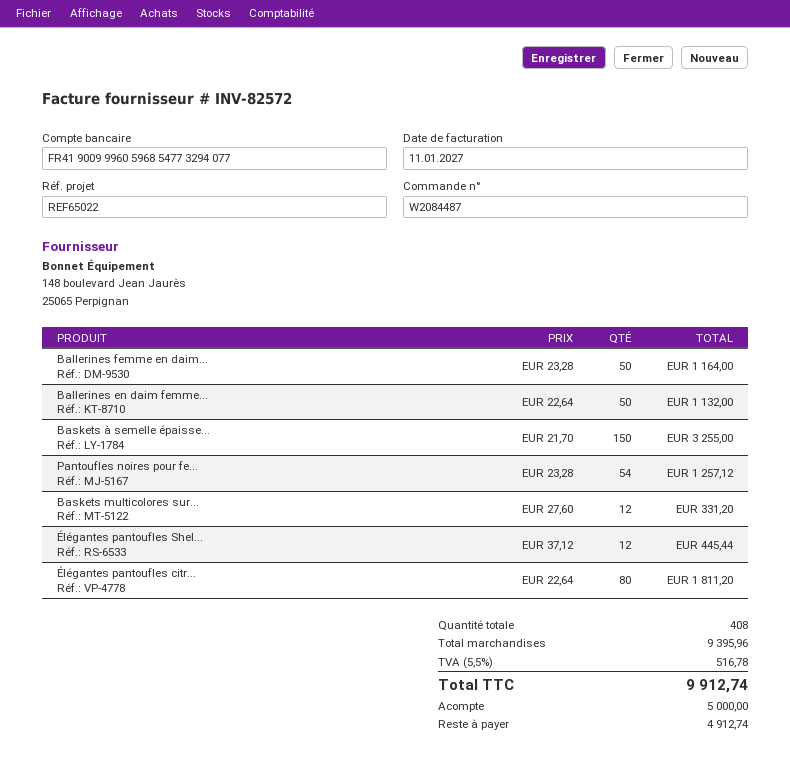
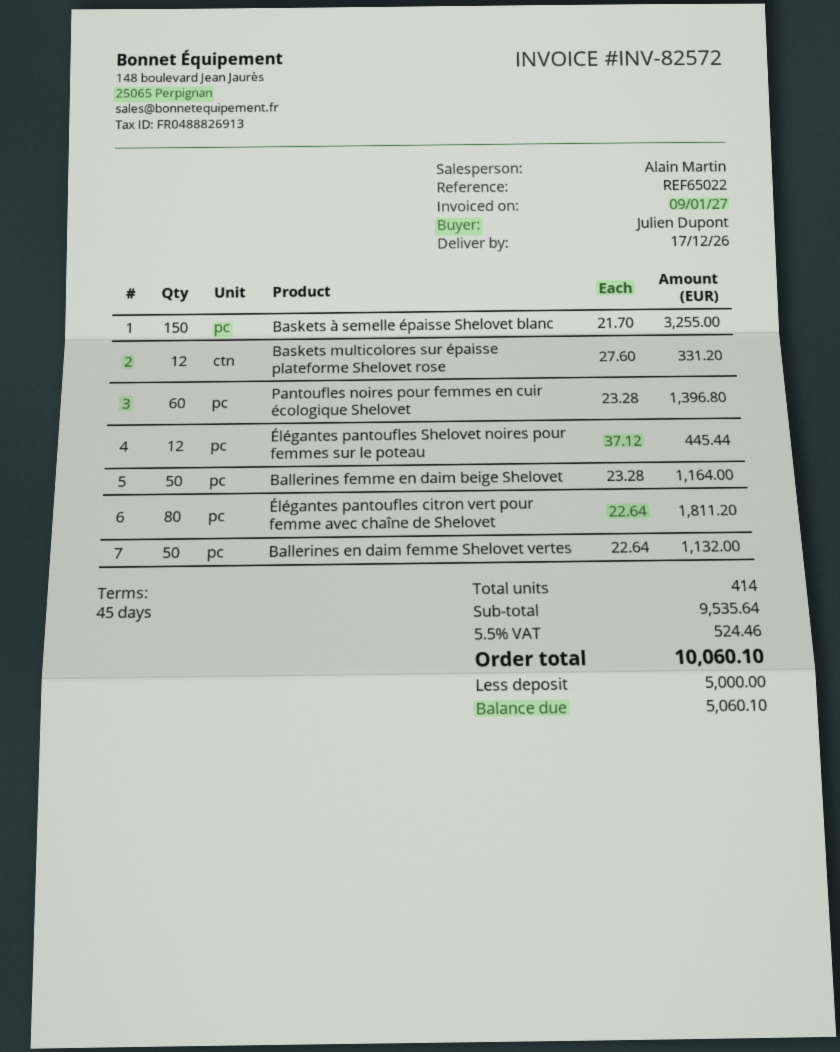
invoice date: 2027-01-11 -> 2027-01-09
Pantoufles noires pour fe...: 54 x 23.28 = 1257.12 -> 60 x 23.28 = 1396.80
total quantity: 408 -> 414
subtotal: 9395.96 -> 9535.64
tax: 5.5% = 516.78 -> 5.5% = 524.46
total: 9912.74 -> 10060.10
balance: 4912.74 -> 5060.10

